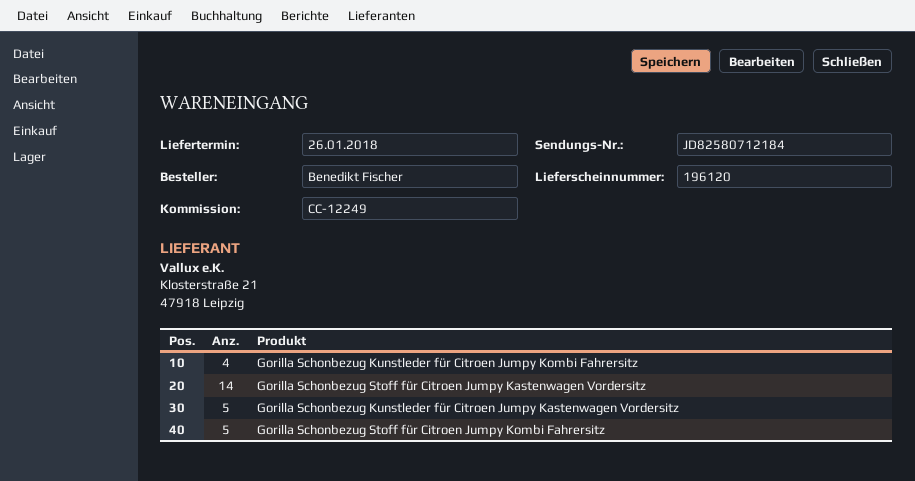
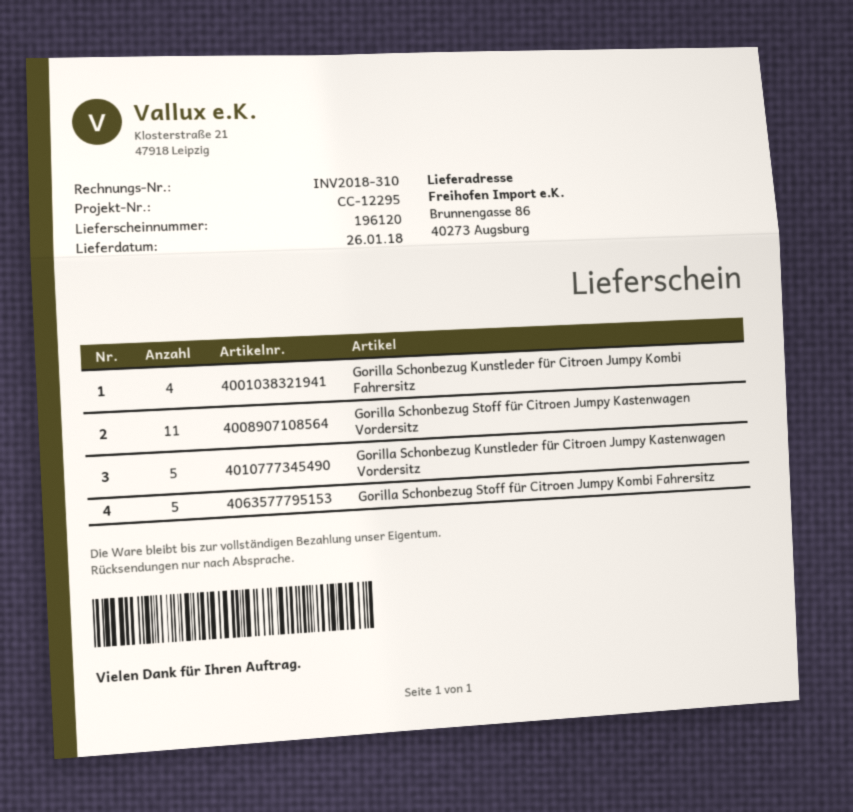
reference: CC-12249 -> CC-12295
Gorilla Schonbezug Stoff für Citroen Jumpy Kastenwagen Vordersitz: 14 -> 11

